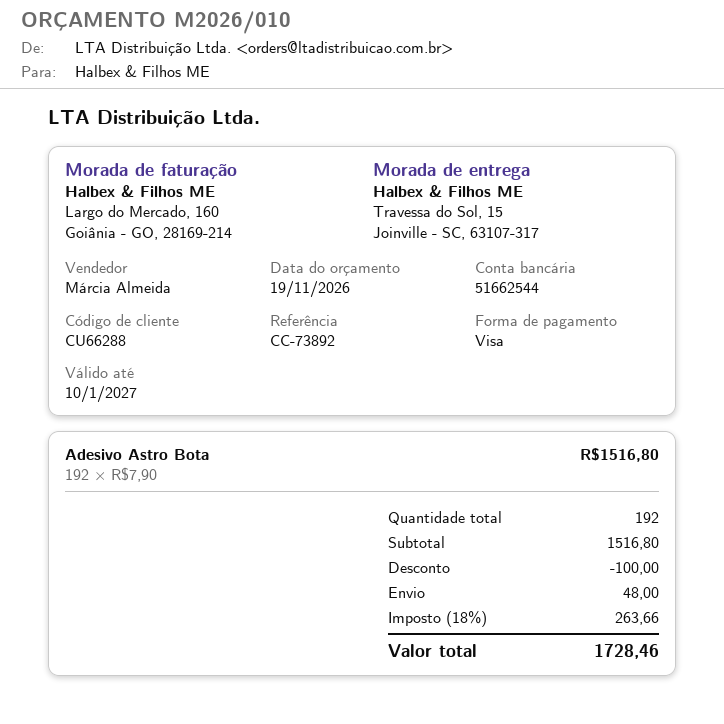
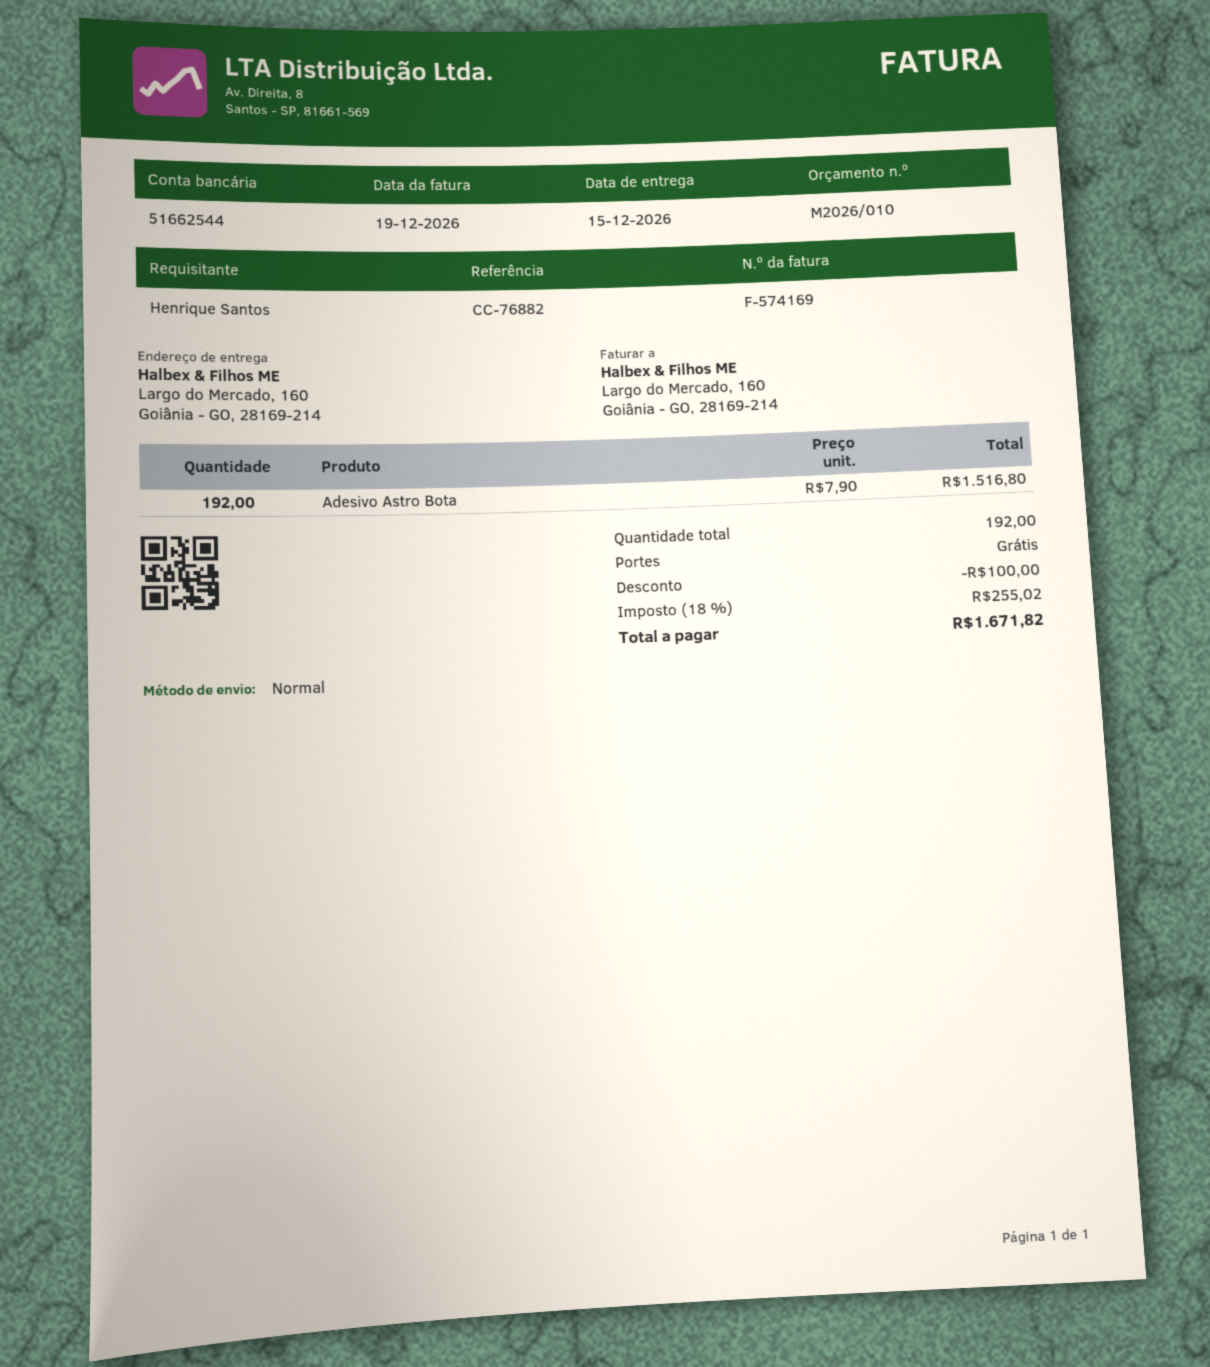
reference: CC-73892 -> CC-76882
ship to: Travessa do Sol, 15, Joinville - SC, 63107-317 -> Largo do Mercado, 160, Goiânia - GO, 28169-214
shipping: 48.00 -> 0.00
tax: 18% = 263.66 -> 18% = 255.02
total: 1728.46 -> 1671.82

